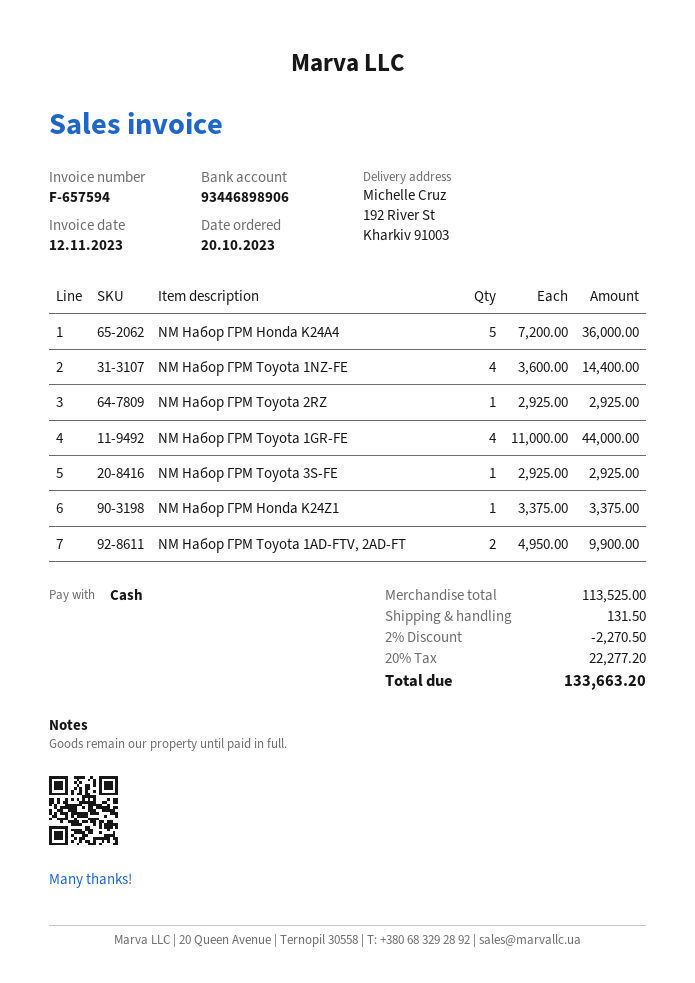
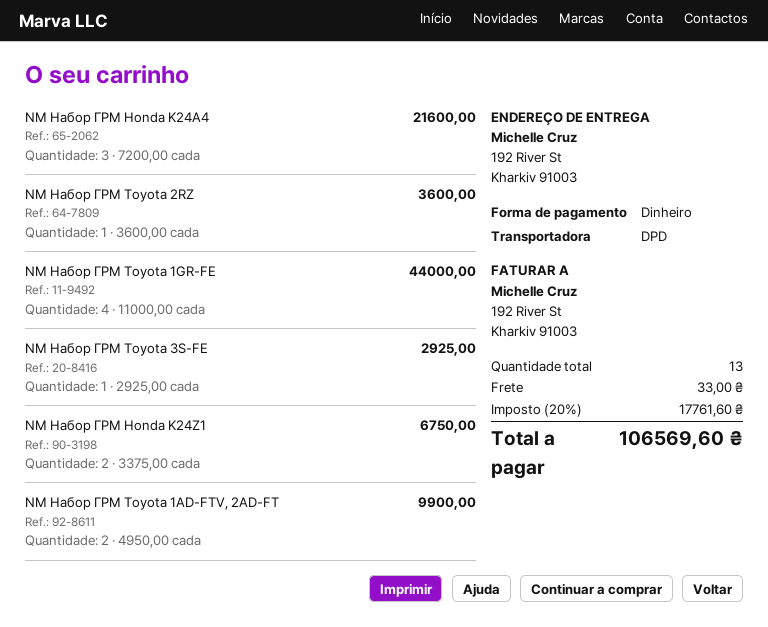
NM Набор ГРМ Honda K24A4: 5 x 7200.00 = 36000.00 -> 3 x 7200.00 = 21600.00
NM Набор ГРМ Toyota 1NZ-FE: 4 x 3600.00 = 14400.00 -> none
NM Набор ГРМ Toyota 2RZ: 1 x 2925.00 = 2925.00 -> 1 x 3600.00 = 3600.00
NM Набор ГРМ Honda K24Z1: 1 x 3375.00 = 3375.00 -> 2 x 3375.00 = 6750.00
discount: 2% = 2270.50 -> none
shipping: 131.50 -> 33.00
tax: 20% = 22277.20 -> 20% = 17761.60
total: 133663.20 -> 106569.60

